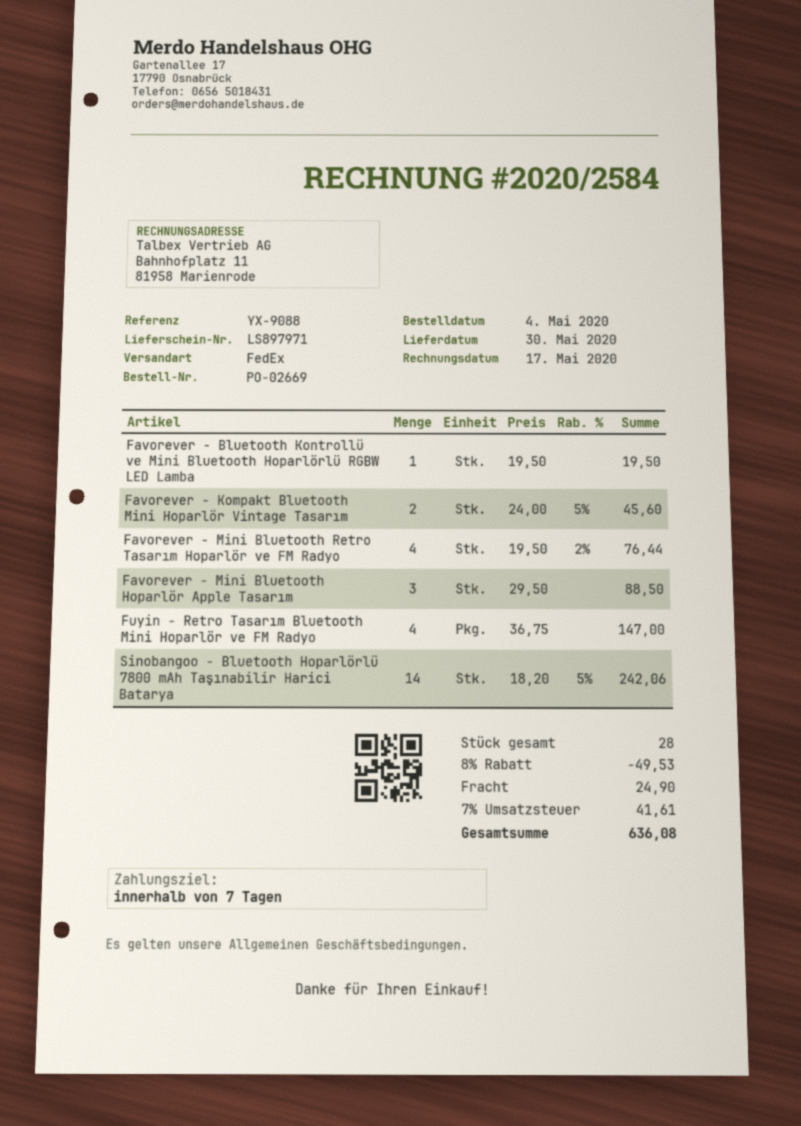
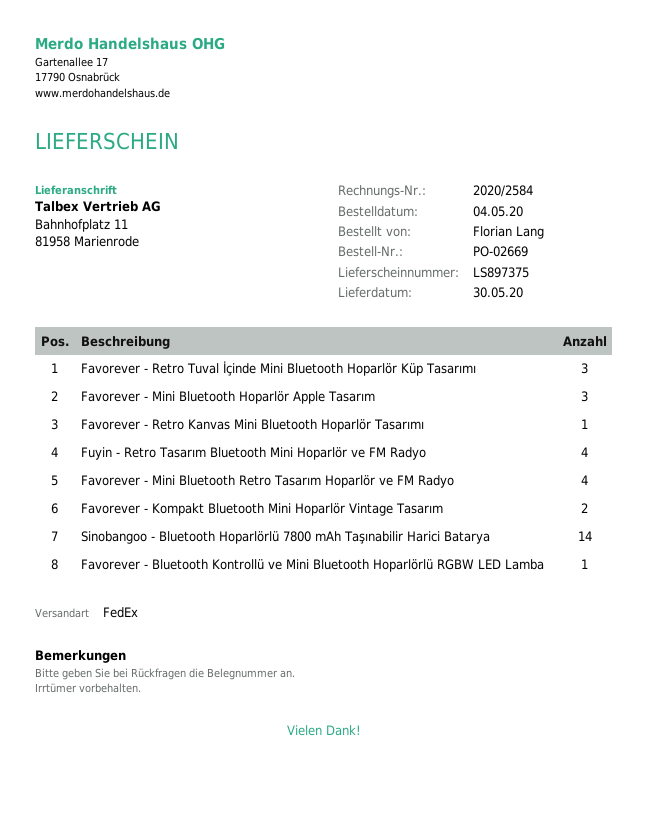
delivery note number: LS897971 -> LS897375
Favorever - Retro Tuval İçinde Mini Bluetooth Hoparlör Küp Tasarımı: none -> 3
Favorever - Retro Kanvas Mini Bluetooth Hoparlör Tasarımı: none -> 1

